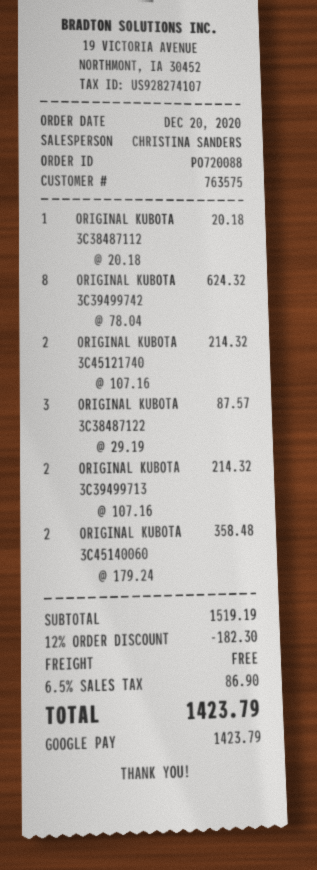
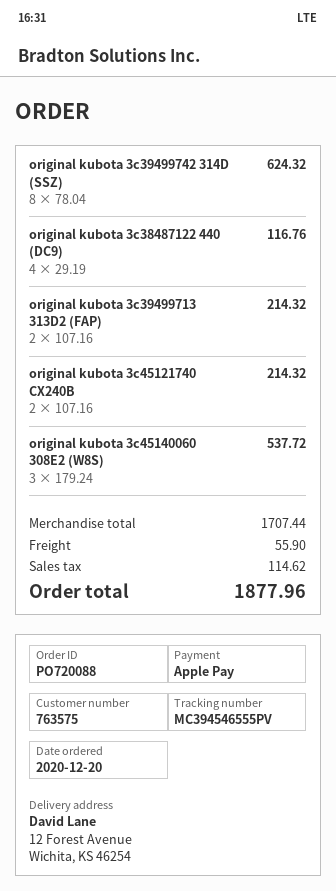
payment method: Google Pay -> Apple Pay
ORIGINAL KUBOTA 3C38487112: 1 x 20.18 = 20.18 -> none
ORIGINAL KUBOTA 3C38487122: 3 x 29.19 = 87.57 -> 4 x 29.19 = 116.76
ORIGINAL KUBOTA 3C45140060: 2 x 179.24 = 358.48 -> 3 x 179.24 = 537.72
subtotal: 1519.19 -> 1707.44
discount: 12% = 182.30 -> none
shipping: 0.00 -> 55.90
tax: 86.90 -> 114.62
total: 1423.79 -> 1877.96

